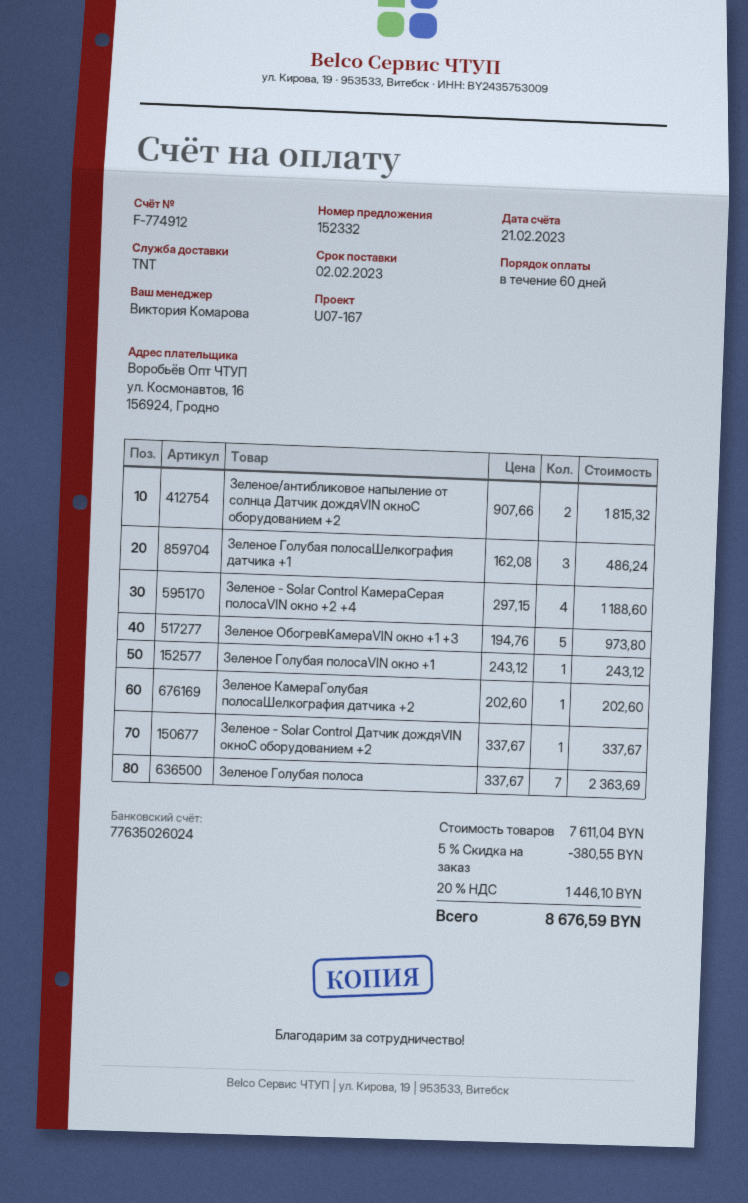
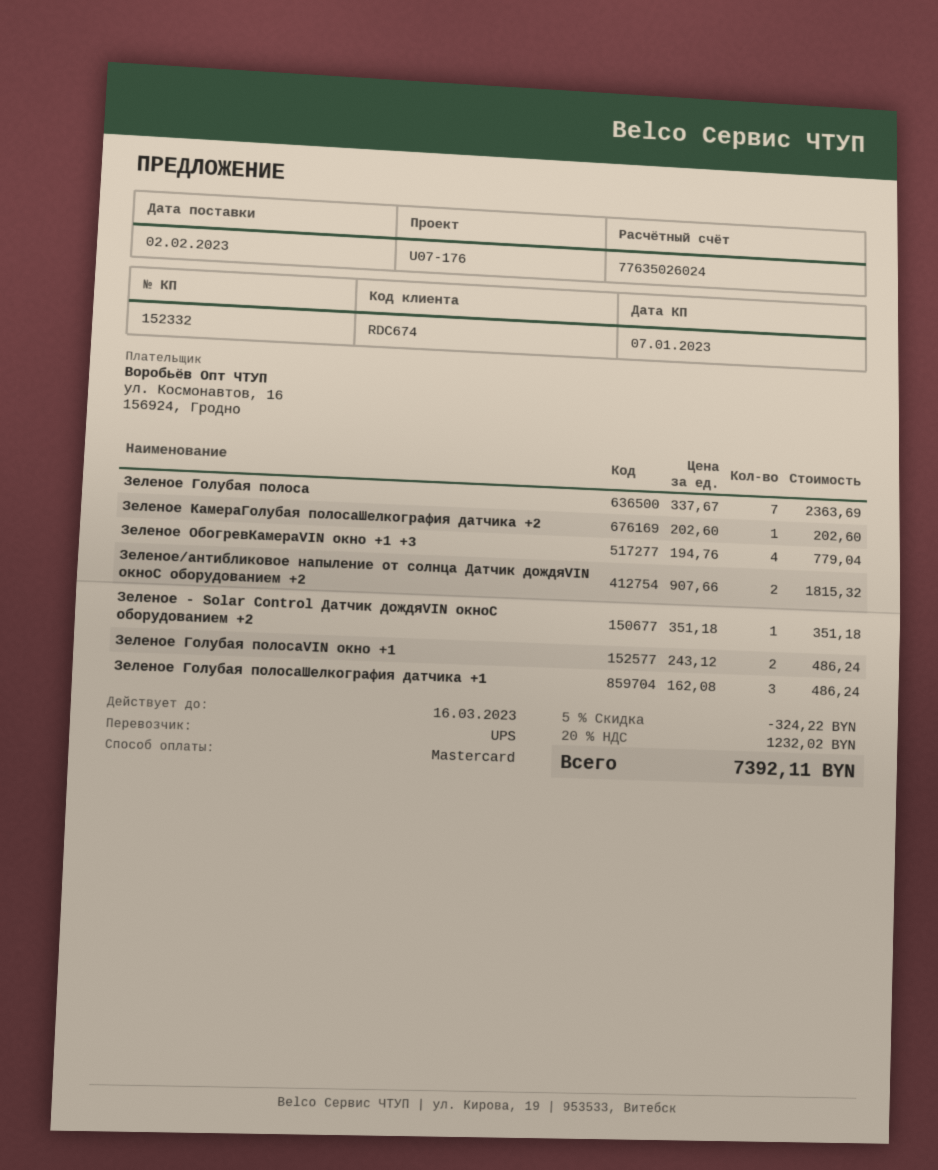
reference: U07-167 -> U07-176
shipping method: TNT -> UPS
Зеленое - Solar Control КамераСерая полосаVIN окно +2 +4: 4 x 297.15 = 1188.60 -> none
Зеленое ОбогревКамераVIN окно +1 +3: 5 x 194.76 = 973.80 -> 4 x 194.76 = 779.04
Зеленое Голубая полосаVIN окно +1: 1 x 243.12 = 243.12 -> 2 x 243.12 = 486.24
Зеленое - Solar Control Датчик дождяVIN окноС оборудованием +2: 1 x 337.67 = 337.67 -> 1 x 351.18 = 351.18
discount: 5% = 380.55 -> 5% = 324.22
tax: 20% = 1446.10 -> 20% = 1232.02
total: 8676.59 -> 7392.11

